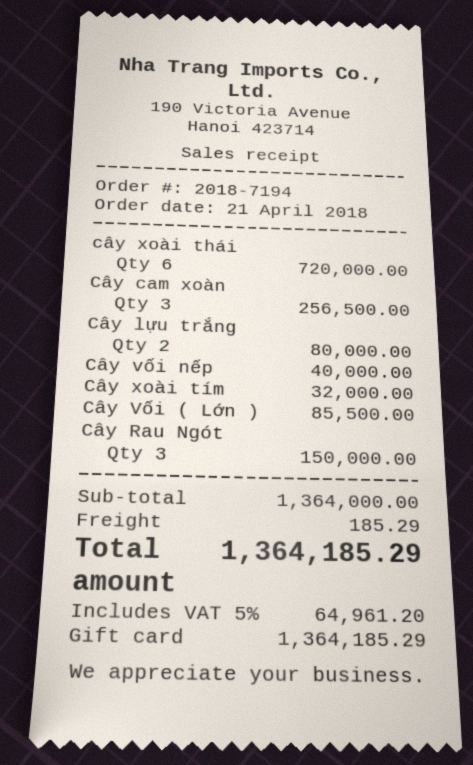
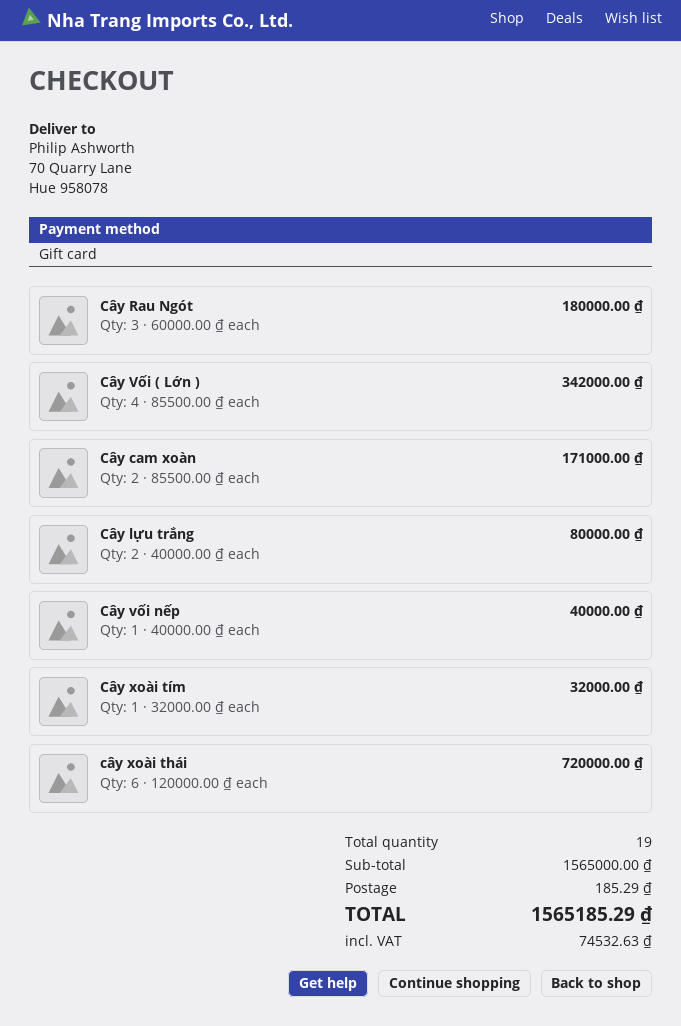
Cây cam xoàn: 3 for 256500.00 -> 2 for 171000.00
Cây Vối ( Lớn ): 1 for 85500.00 -> 4 for 342000.00
Cây Rau Ngót: 3 for 150000.00 -> 3 for 180000.00
subtotal: 1364000.00 -> 1565000.00
tax: 64961.20 -> 74532.63
total: 1364185.29 -> 1565185.29

